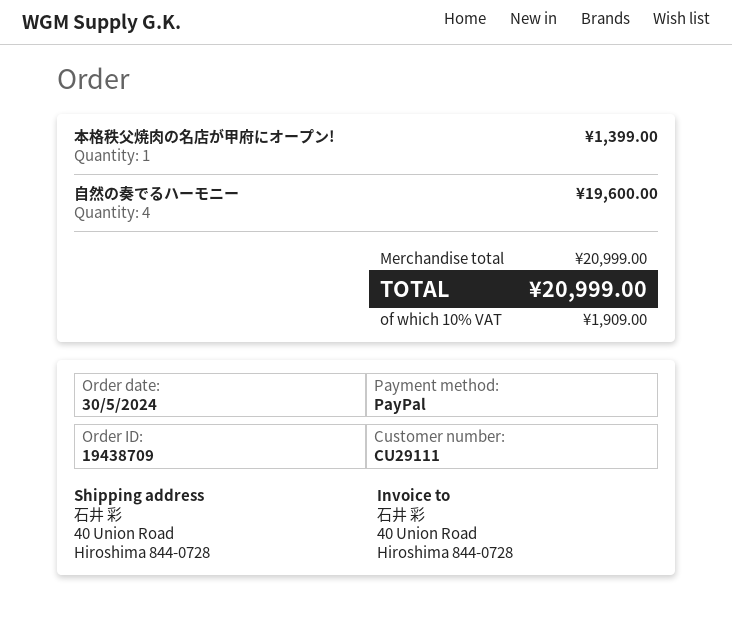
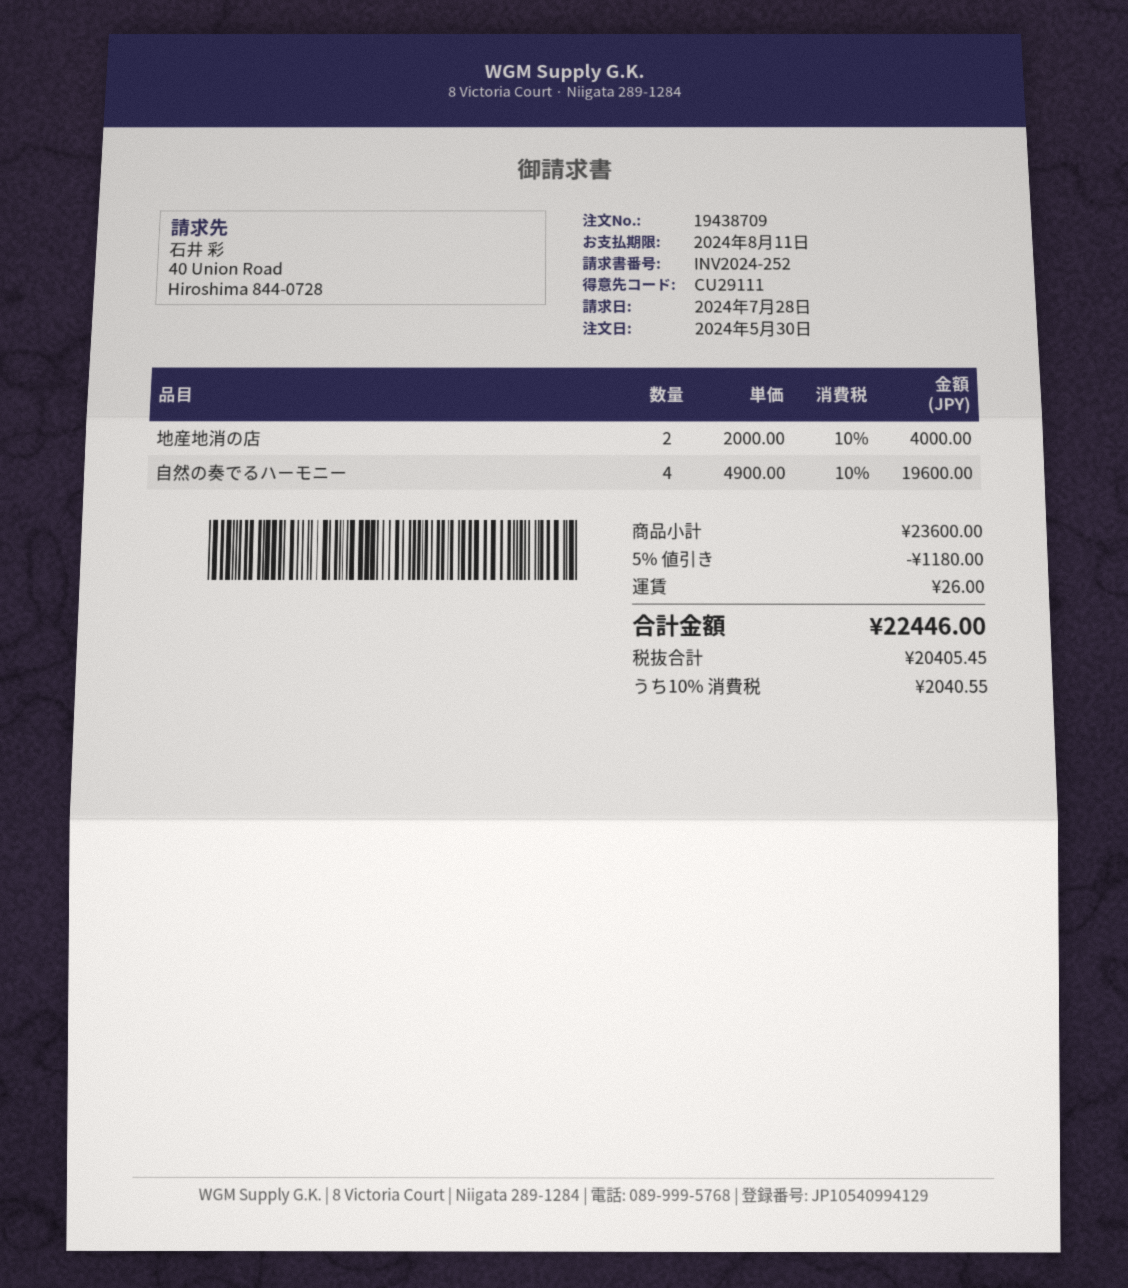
本格秩父焼肉の名店が甲府にオープン!: 1 for 1399.00 -> none
地産地消の店: none -> 2 for 4000.00
subtotal: 20999.00 -> 23600.00
discount: none -> 5% = 1180.00
shipping: none -> 26.00
tax: 10% = 1909.00 -> 10% = 2040.55
total: 20999.00 -> 22446.00

